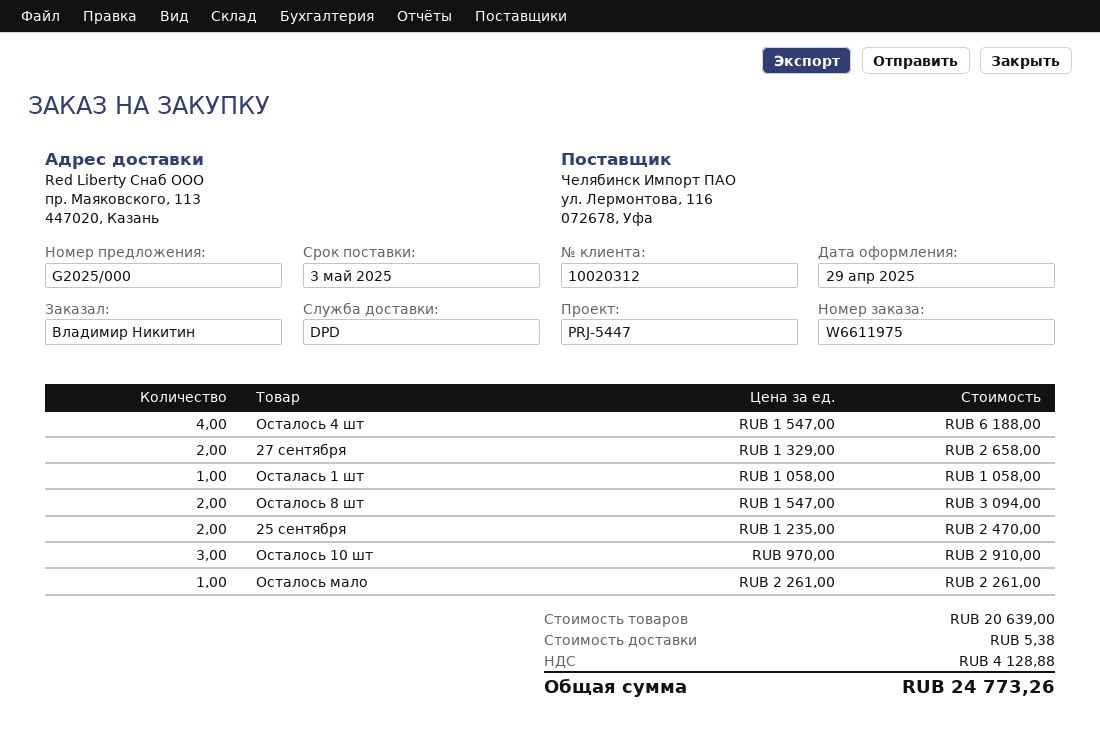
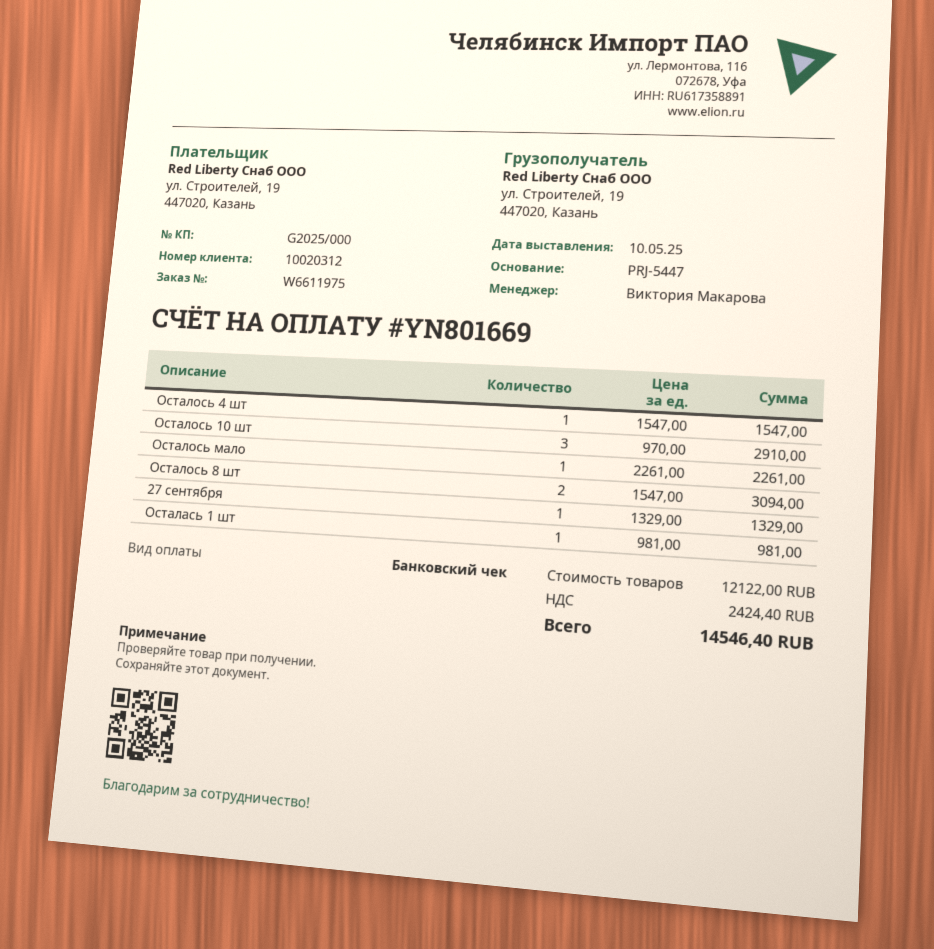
ship to: пр. Маяковского, 113, 447020, Казань -> ул. Строителей, 19, 447020, Казань
Осталось 4 шт: 4 x 1547.00 = 6188.00 -> 1 x 1547.00 = 1547.00
27 сентября: 2 x 1329.00 = 2658.00 -> 1 x 1329.00 = 1329.00
Осталась 1 шт: 1 x 1058.00 = 1058.00 -> 1 x 981.00 = 981.00
25 сентября: 2 x 1235.00 = 2470.00 -> none
subtotal: 20639.00 -> 12122.00
shipping: 5.38 -> none
tax: 4128.88 -> 2424.40
total: 24773.26 -> 14546.40

